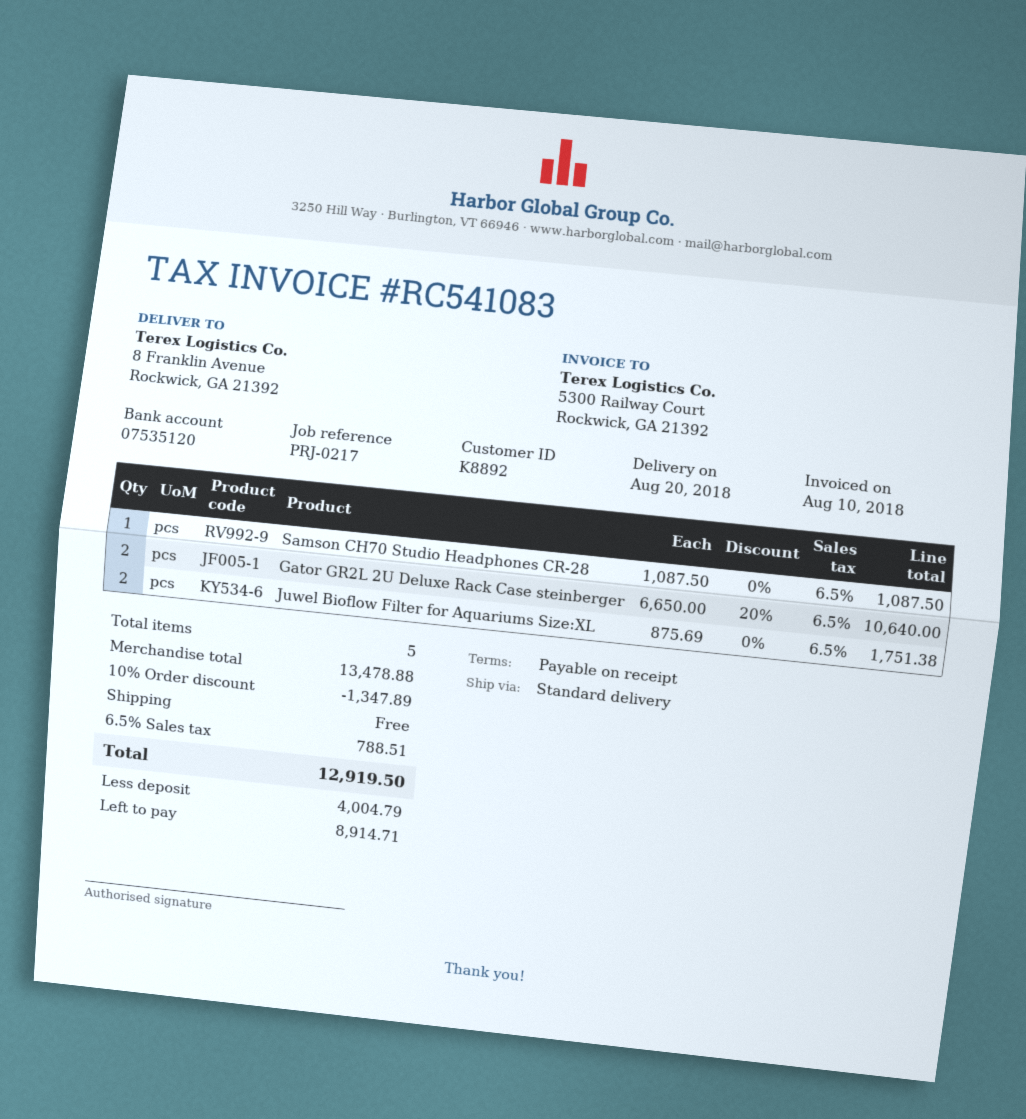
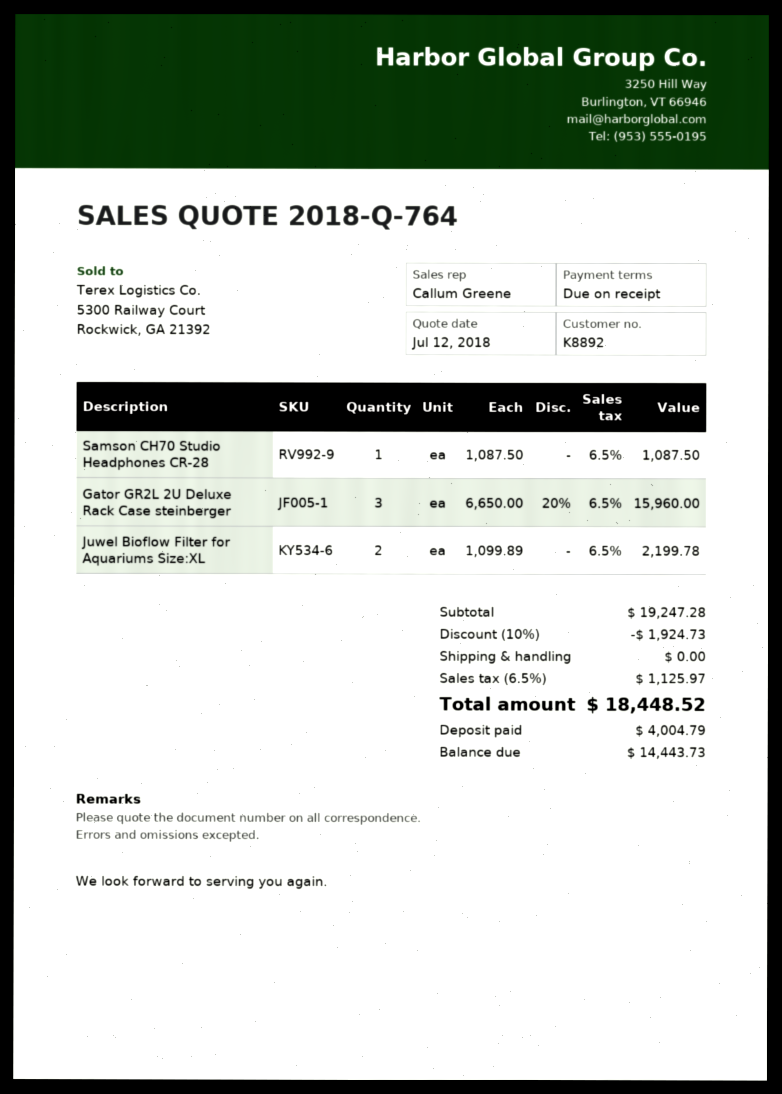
Gator GR2L 2U Deluxe Rack Case steinberger: 2 x 6650.00 - 20% = 10640.00 -> 3 x 6650.00 - 20% = 15960.00
Juwel Bioflow Filter for Aquariums Size:XL: 2 x 875.69 = 1751.38 -> 2 x 1099.89 = 2199.78
subtotal: 13478.88 -> 19247.28
discount: 10% = 1347.89 -> 10% = 1924.73
tax: 6.5% = 788.51 -> 6.5% = 1125.97
total: 12919.50 -> 18448.52
balance: 8914.71 -> 14443.73

